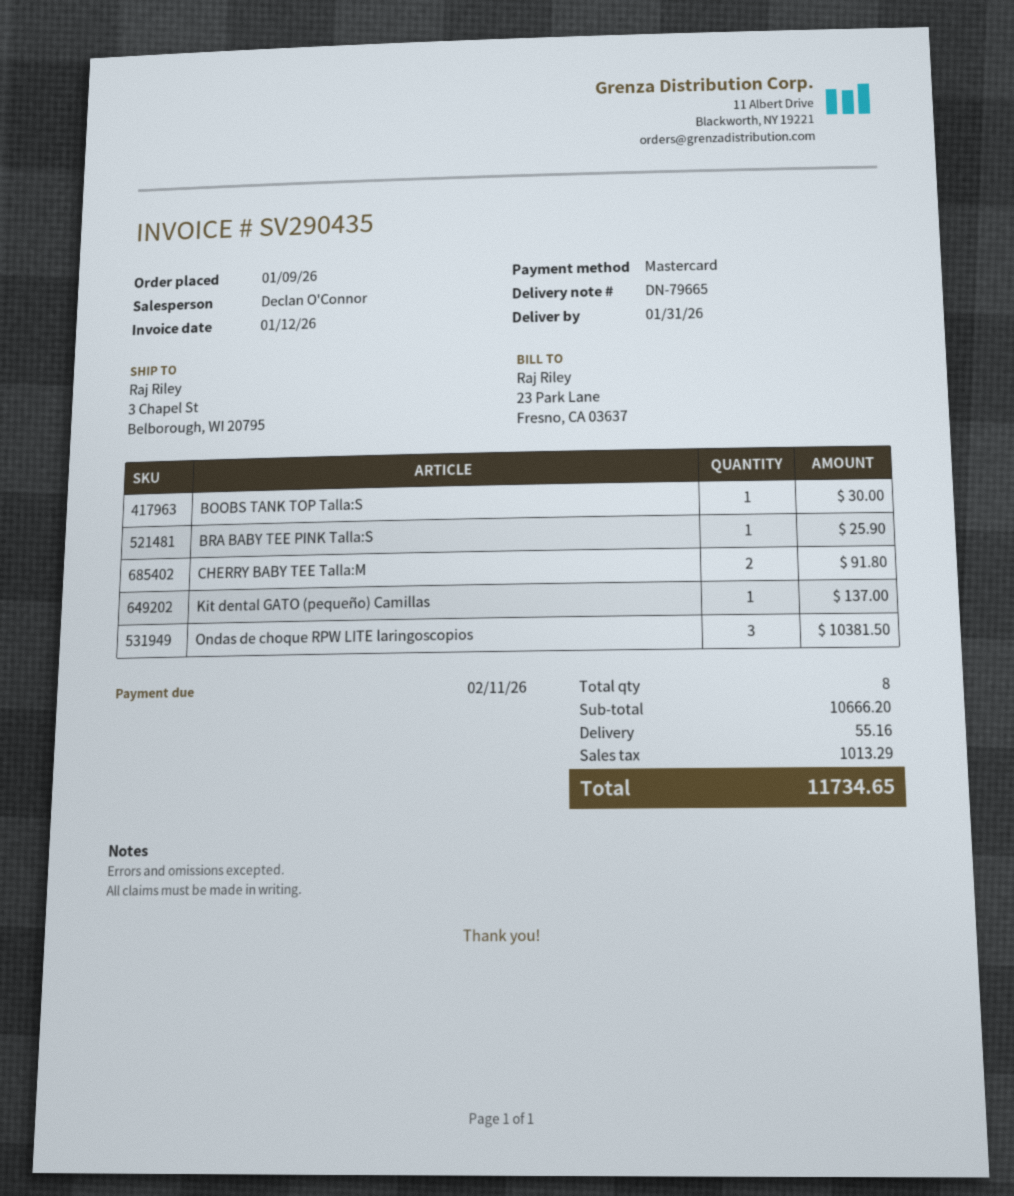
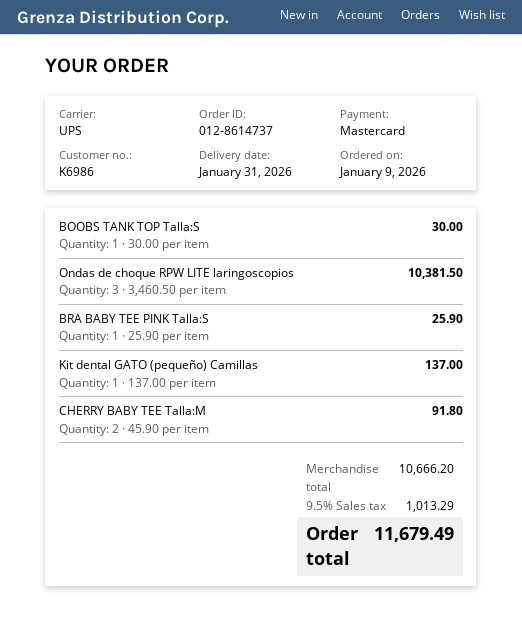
shipping: 55.16 -> none
total: 11734.65 -> 11679.49

